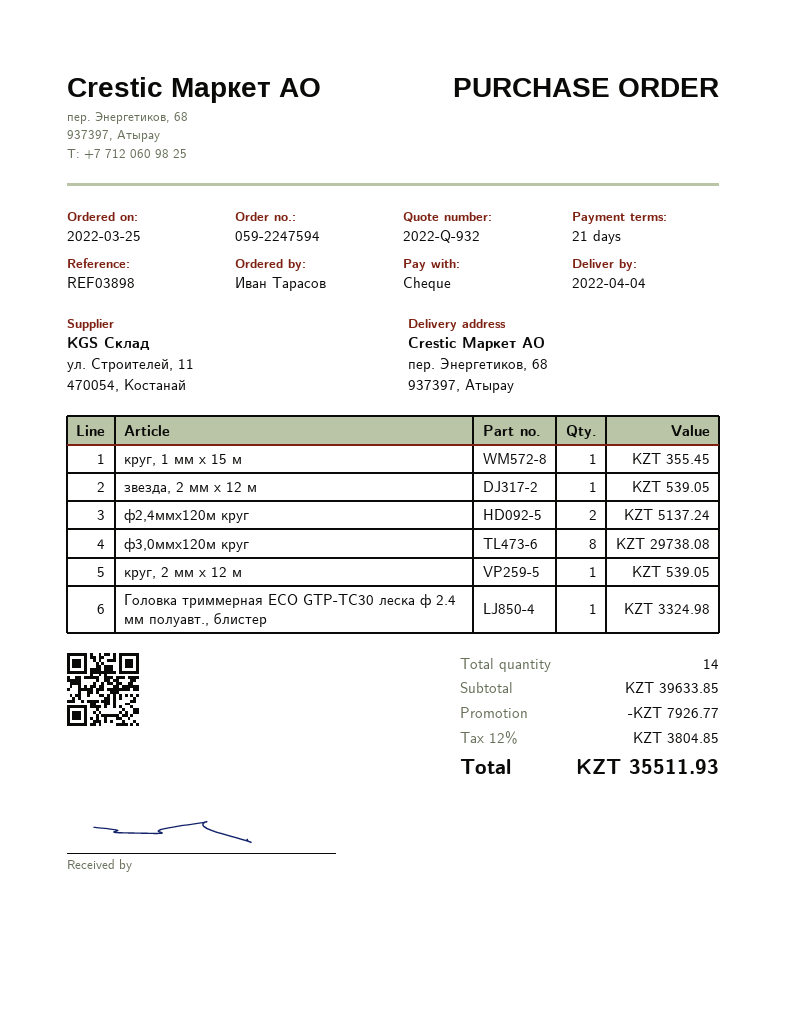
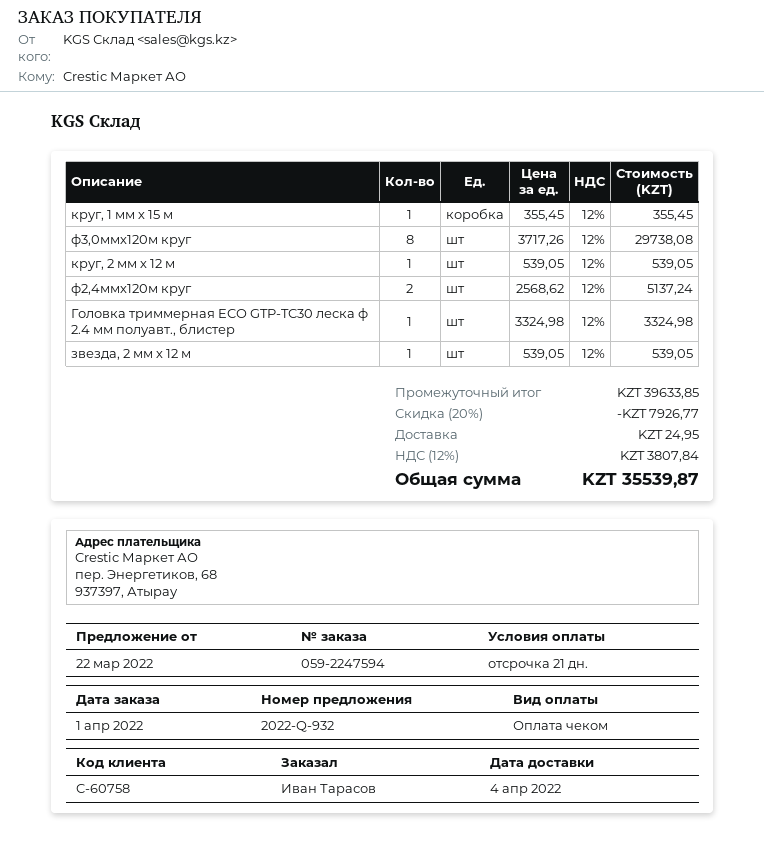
order date: 2022-03-25 -> 2022-04-01
shipping: none -> 24.95
tax: 12% = 3804.85 -> 12% = 3807.84
total: 35511.93 -> 35539.87

